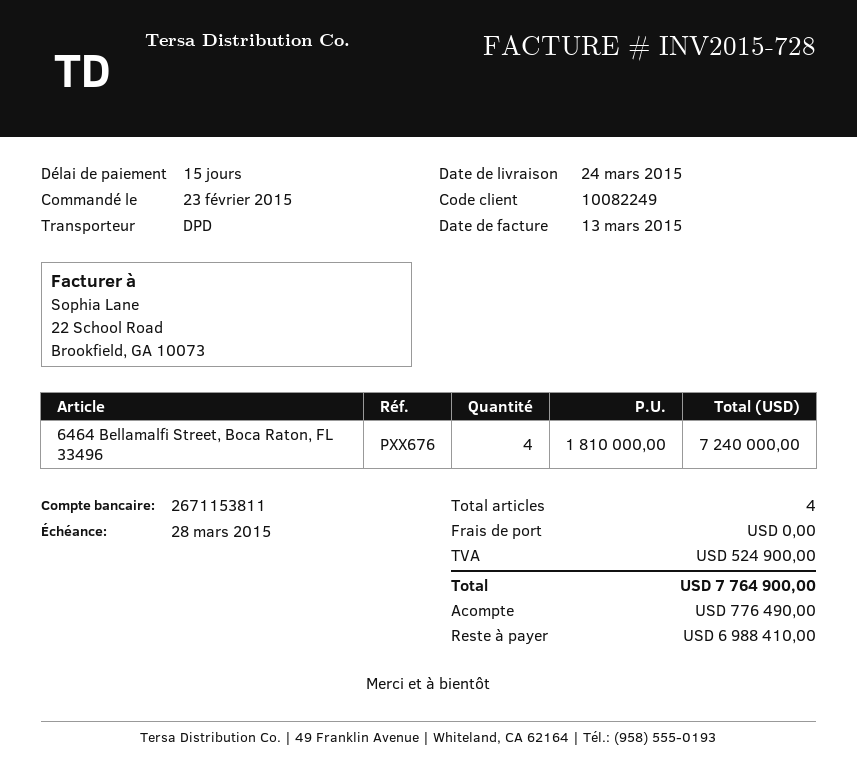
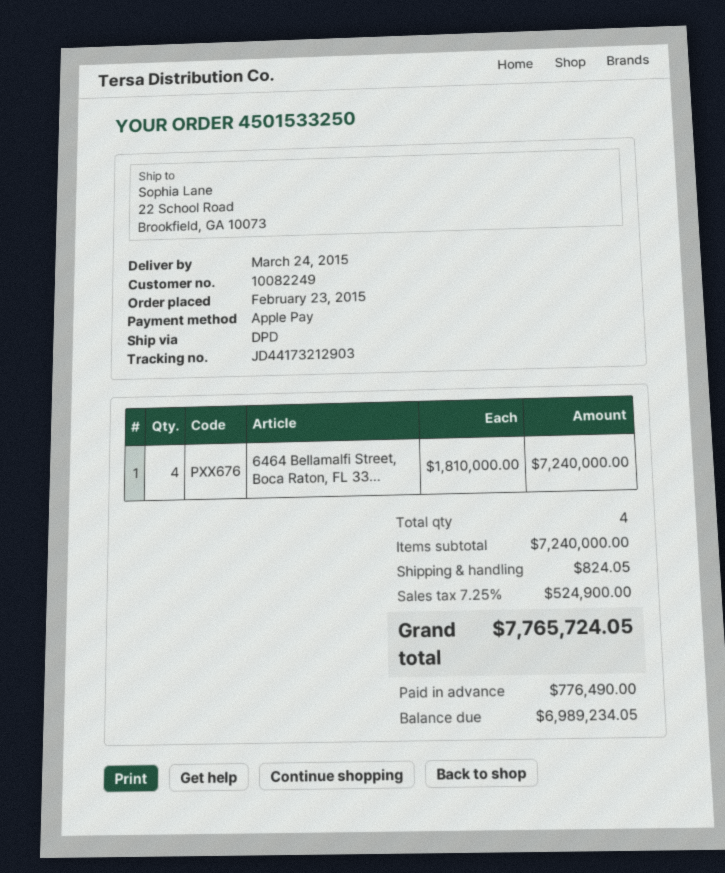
shipping: 0.00 -> 824.05
total: 7764900.00 -> 7765724.05
balance: 6988410.00 -> 6989234.05

